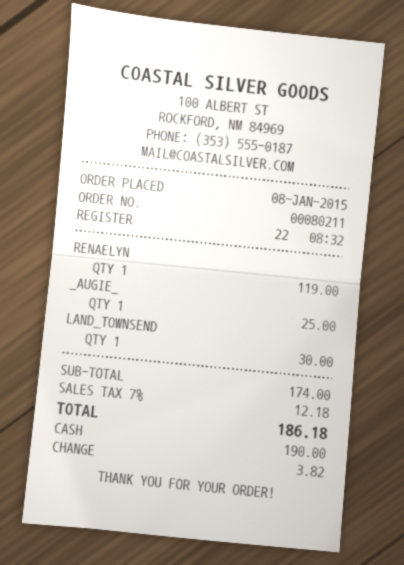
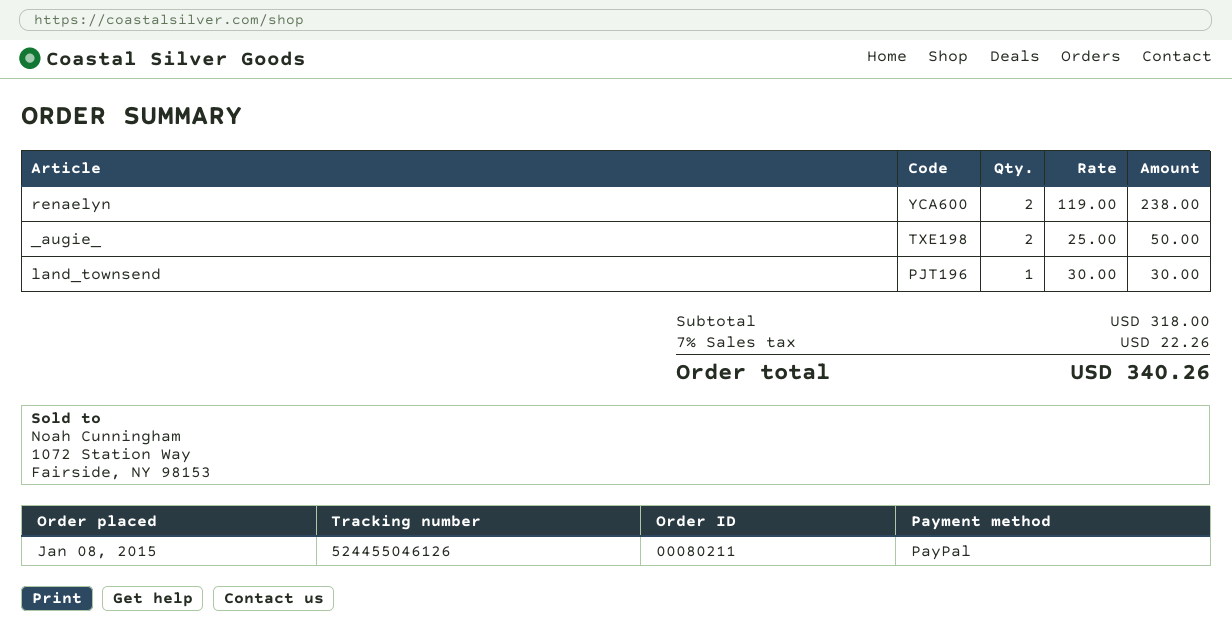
payment method: cash -> PayPal
RENAELYN: 1 for 119.00 -> 2 for 238.00
_AUGIE_: 1 for 25.00 -> 2 for 50.00
subtotal: 174.00 -> 318.00
tax: 7% = 12.18 -> 7% = 22.26
total: 186.18 -> 340.26

